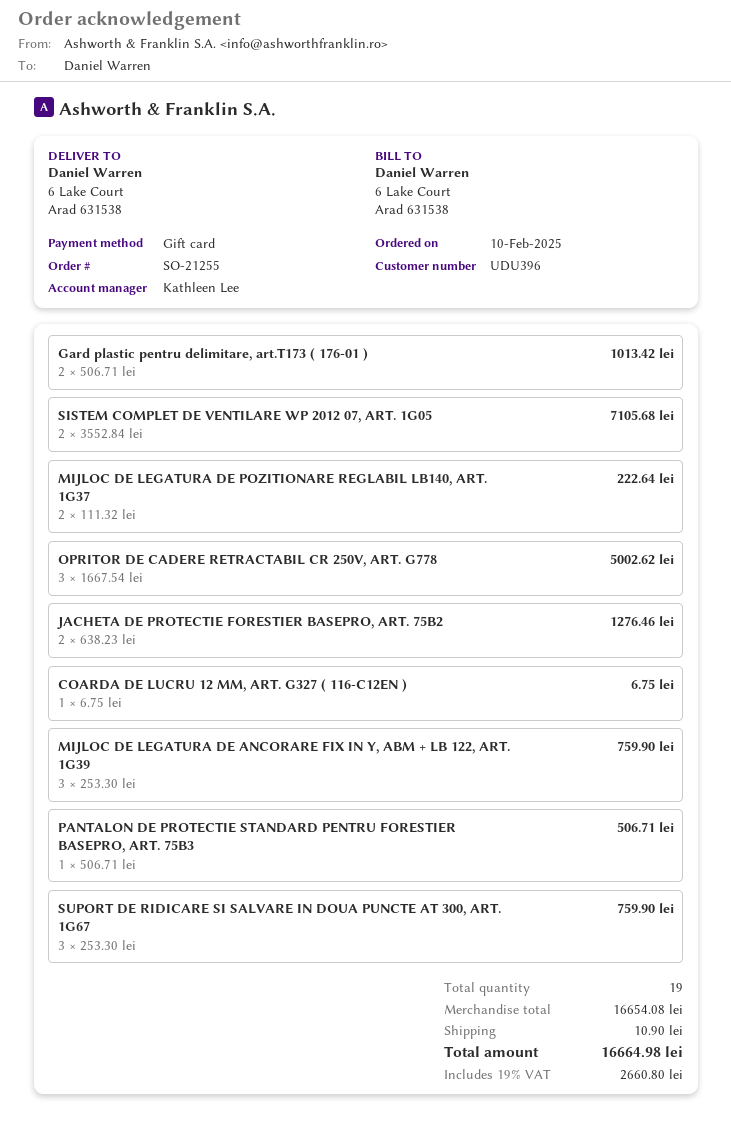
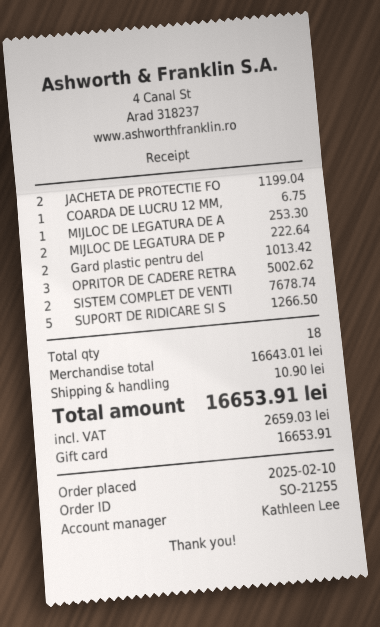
SISTEM COMPLET DE VENTILARE WP 2012 07, ART. 1G05: 2 for 7105.68 -> 2 for 7678.74
JACHETA DE PROTECTIE FORESTIER BASEPRO, ART. 75B2: 2 for 1276.46 -> 2 for 1199.04
MIJLOC DE LEGATURA DE ANCORARE FIX IN Y, ABM + LB 122, ART. 1G39: 3 for 759.90 -> 1 for 253.30
PANTALON DE PROTECTIE STANDARD PENTRU FORESTIER BASEPRO, ART. 75B3: 1 for 506.71 -> none
SUPORT DE RIDICARE SI SALVARE IN DOUA PUNCTE AT 300, ART. 1G67: 3 for 759.90 -> 5 for 1266.50
total quantity: 19 -> 18
subtotal: 16654.08 -> 16643.01
tax: 2660.80 -> 2659.03
total: 16664.98 -> 16653.91

